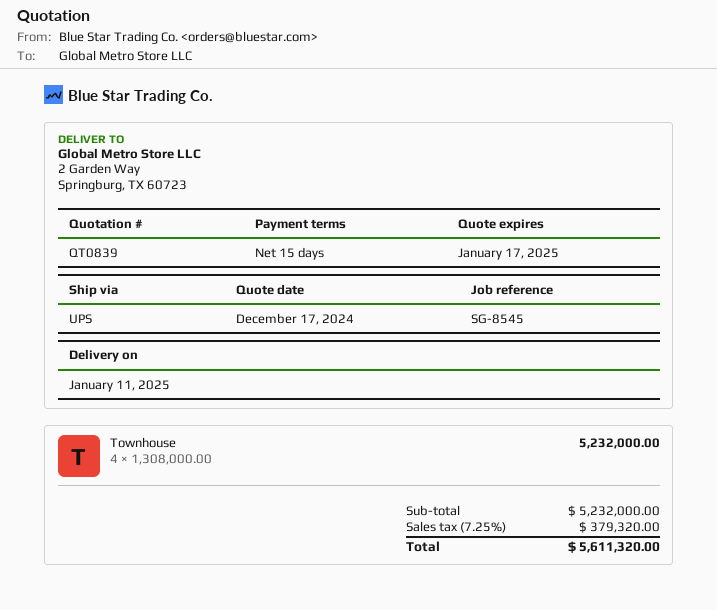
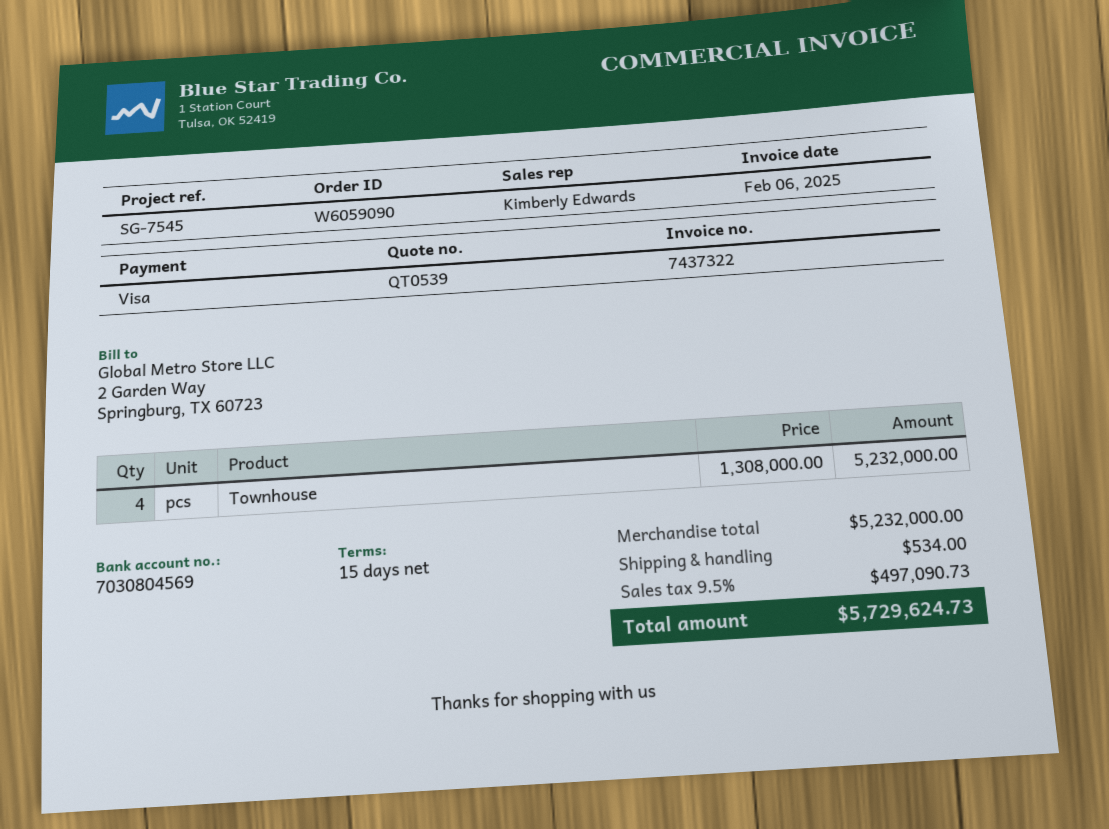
quote number: QT0839 -> QT0539
reference: SG-8545 -> SG-7545
shipping: none -> 534.00
tax: 7.25% = 379320.00 -> 9.5% = 497090.73
total: 5611320.00 -> 5729624.73

